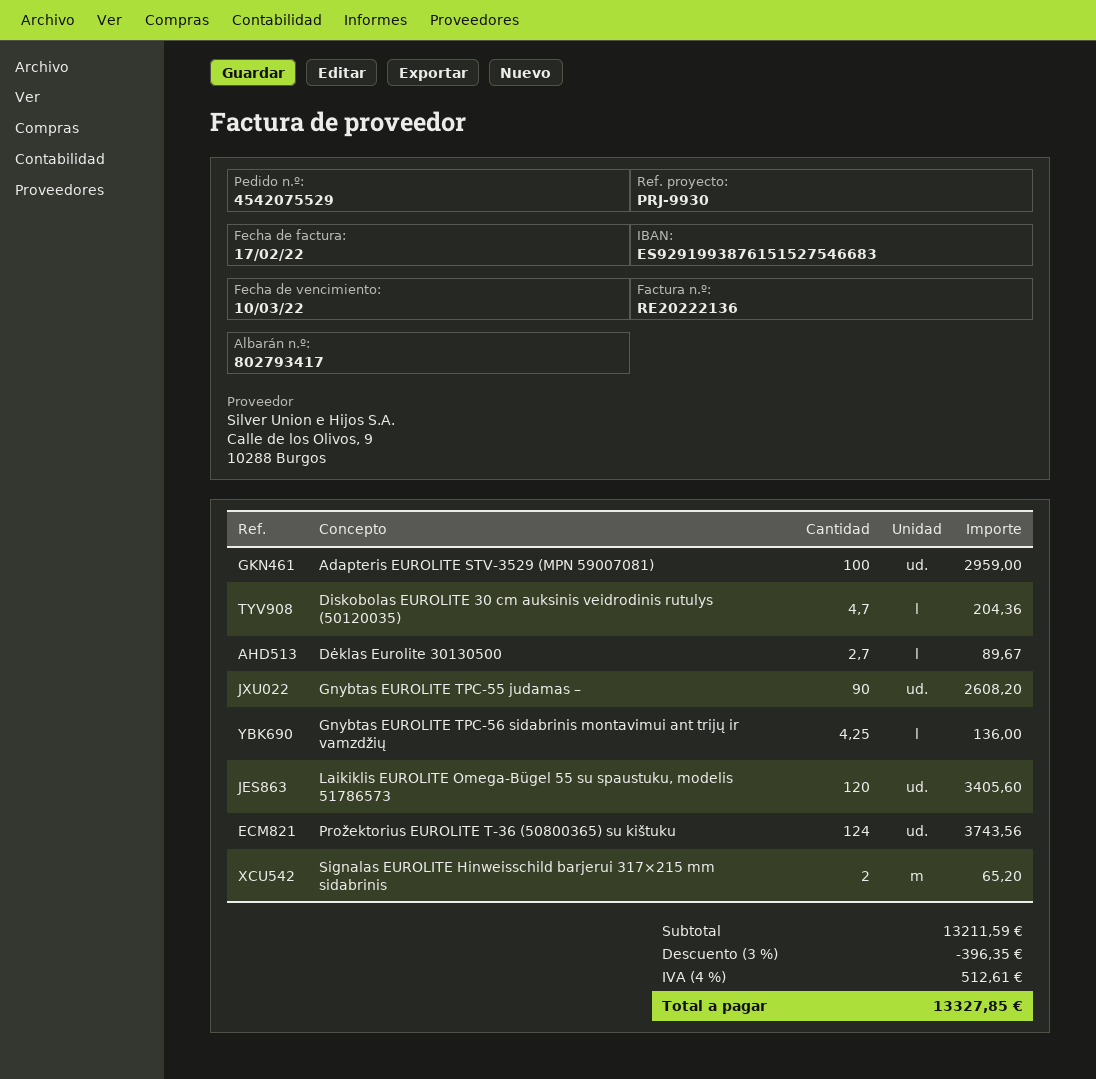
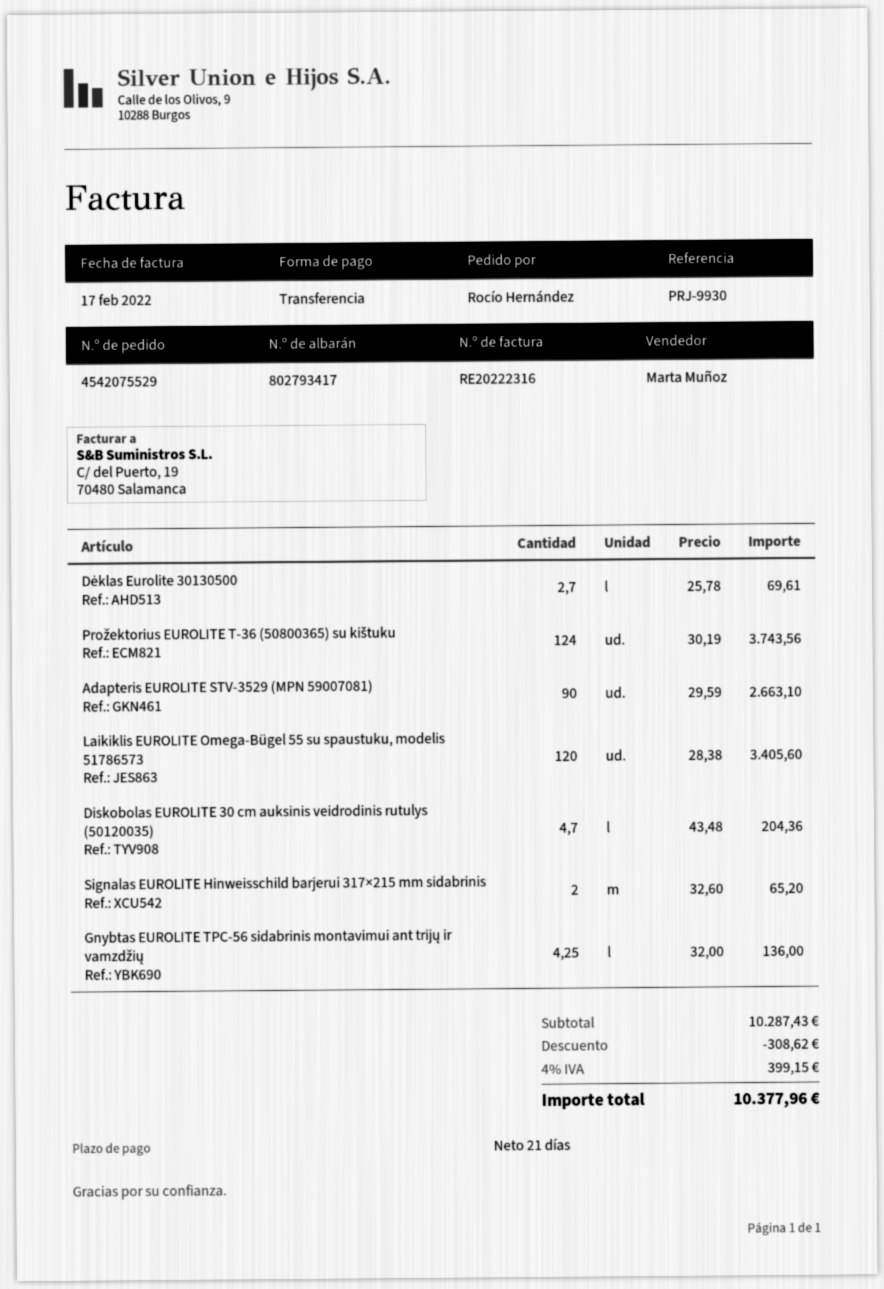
invoice number: RE20222136 -> RE20222316
Adapteris EUROLITE STV-3529 (MPN 59007081): 100 for 2959.00 -> 90 for 2663.10
Dėklas Eurolite 30130500: 2.7 for 89.67 -> 2.7 for 69.61
Gnybtas EUROLITE TPC-55 judamas –: 90 for 2608.20 -> none
subtotal: 13211.59 -> 10287.43
discount: 396.35 -> 308.62
tax: 4% = 512.61 -> 4% = 399.15
total: 13327.85 -> 10377.96

